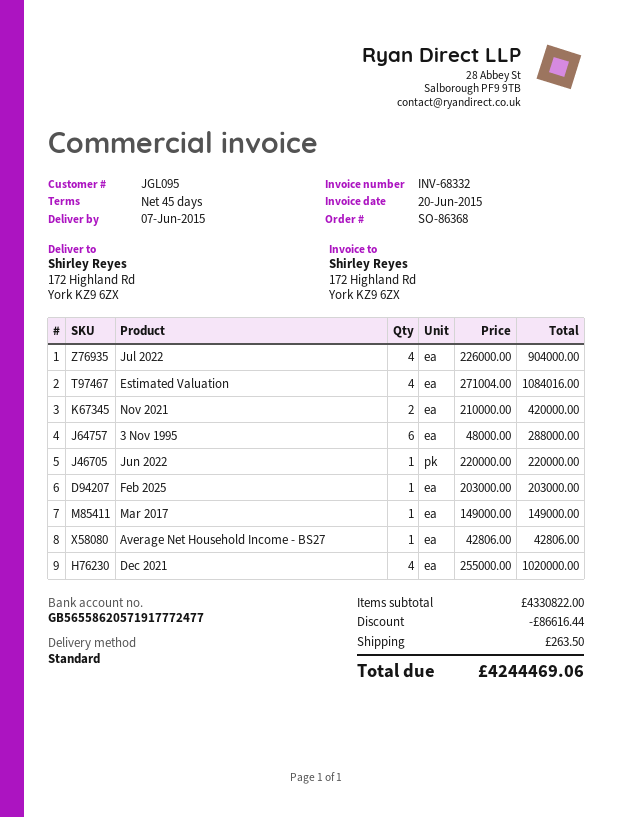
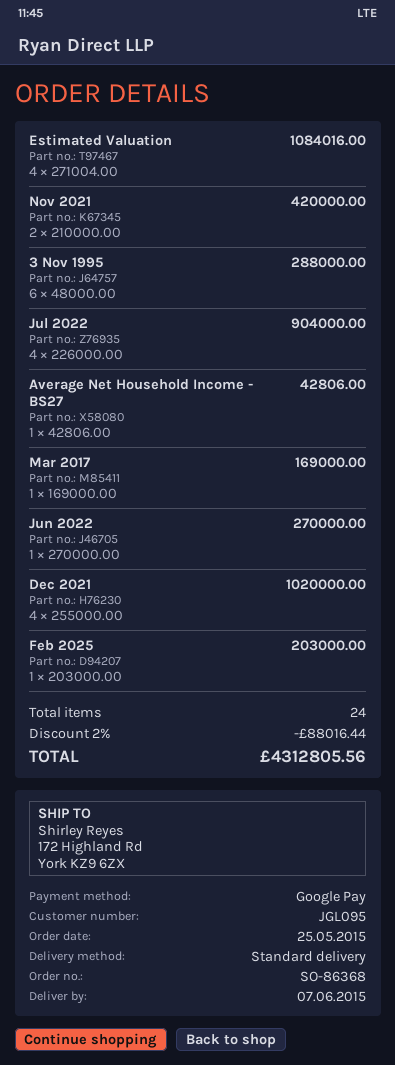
Jun 2022: 1 x 220000.00 = 220000.00 -> 1 x 270000.00 = 270000.00
Mar 2017: 1 x 149000.00 = 149000.00 -> 1 x 169000.00 = 169000.00
discount: 86616.44 -> 88016.44
shipping: 263.50 -> none
total: 4244469.06 -> 4312805.56

